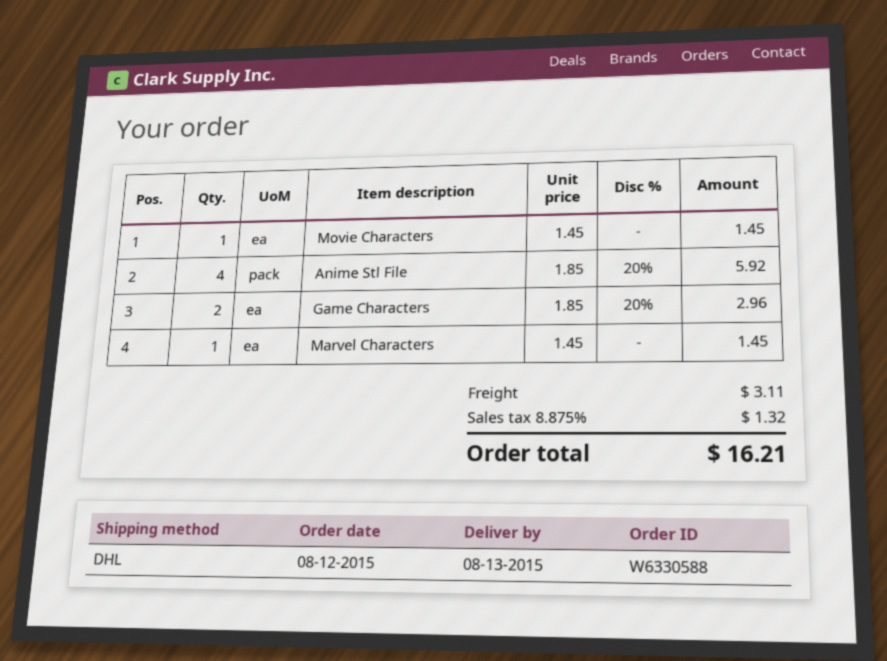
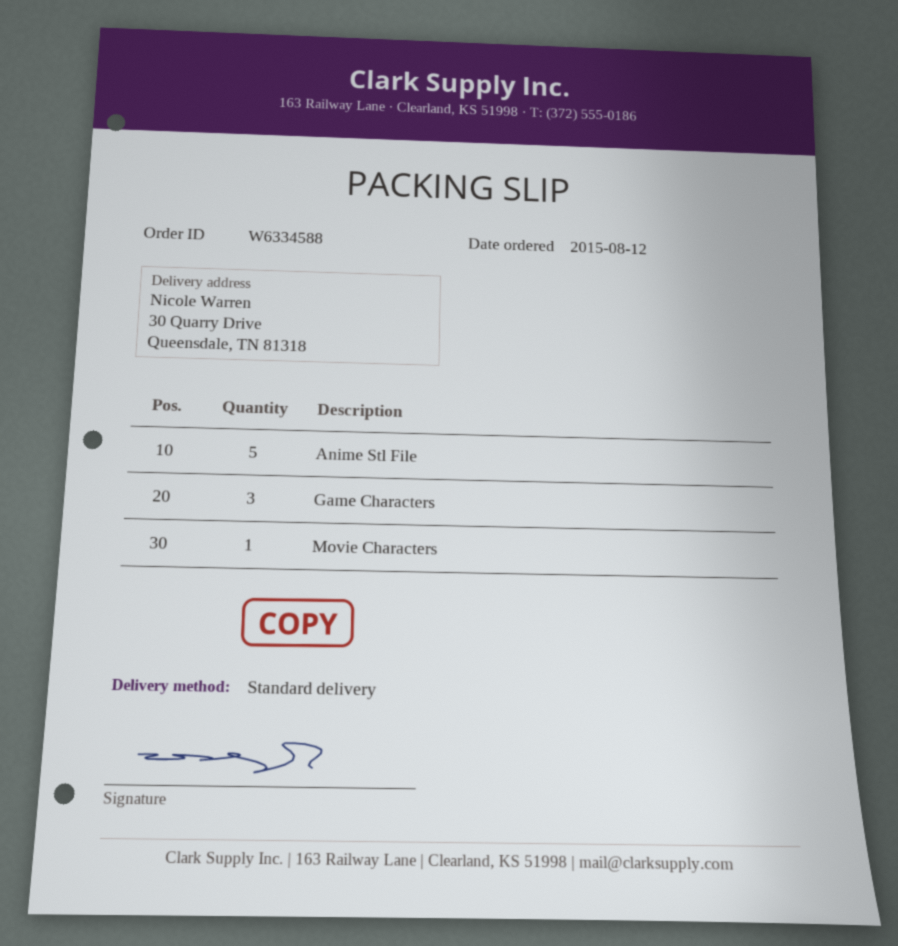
order number: W6330588 -> W6334588
shipping method: DHL -> standard
Anime Stl File: 4 -> 5
Game Characters: 2 -> 3
Marvel Characters: 1 -> none

